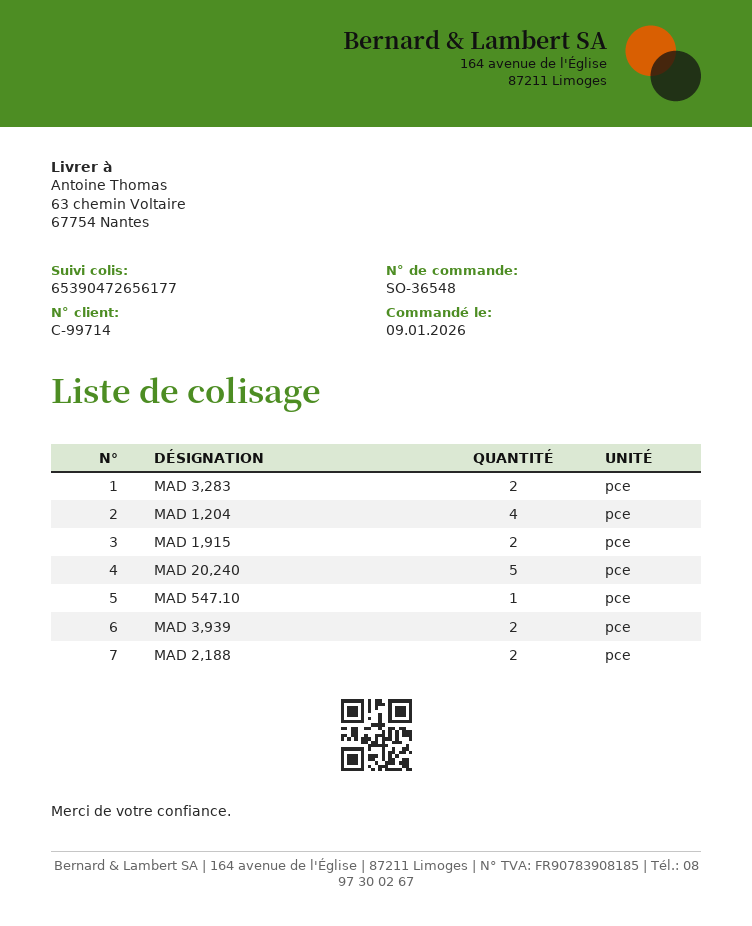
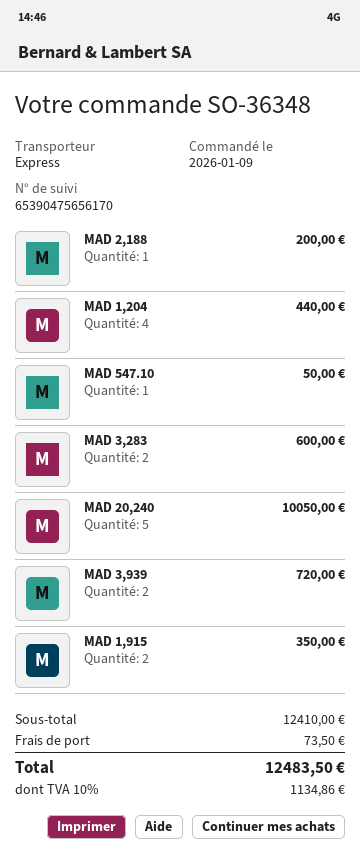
order number: SO-36548 -> SO-36348
tracking number: 65390472656177 -> 65390475656170
MAD 2,188: 2 -> 1

